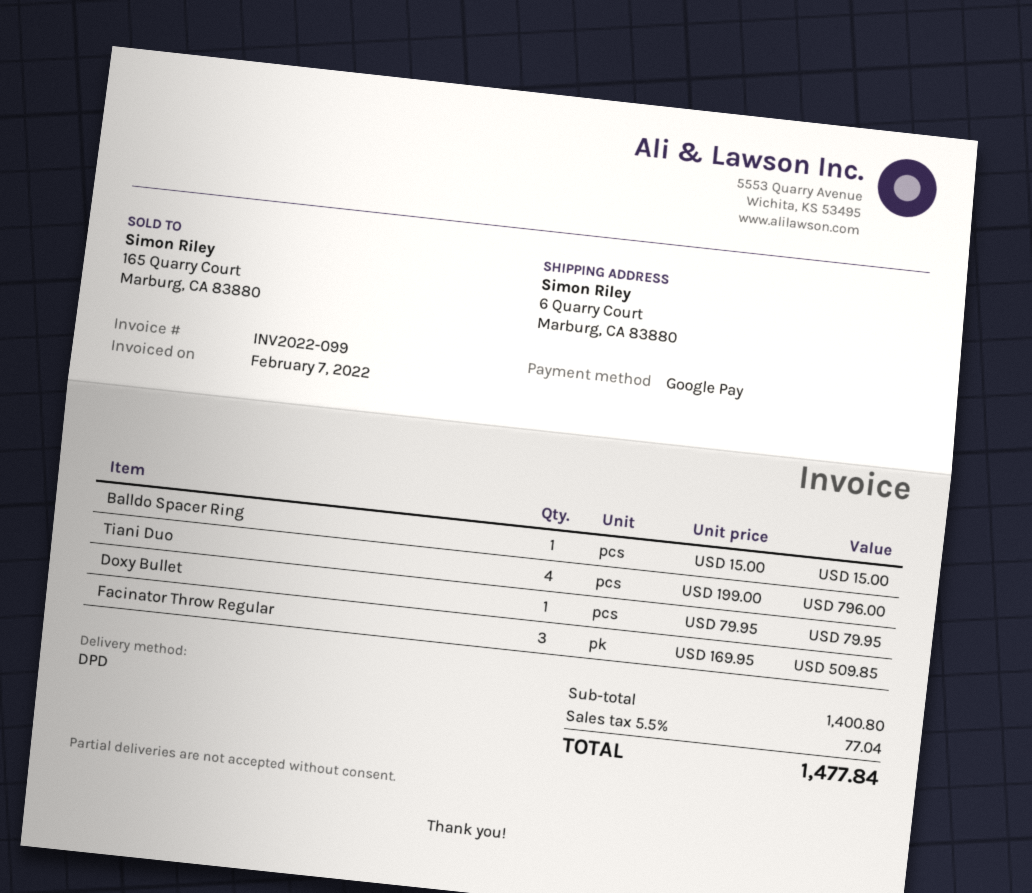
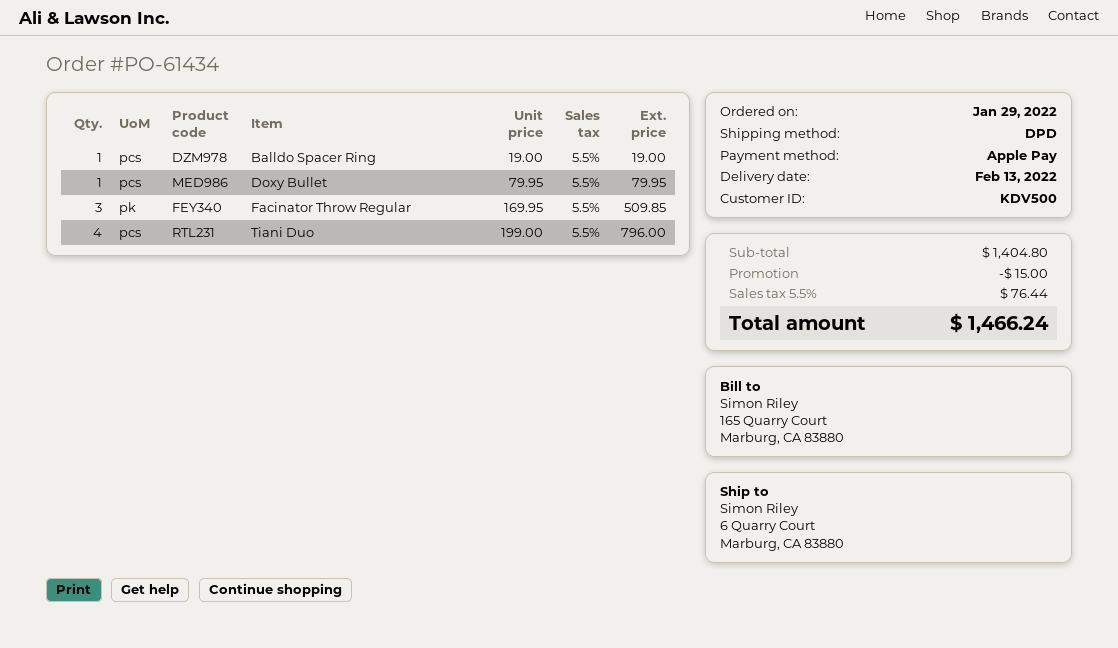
payment method: Google Pay -> Apple Pay
Balldo Spacer Ring: 1 x 15.00 = 15.00 -> 1 x 19.00 = 19.00
subtotal: 1400.80 -> 1404.80
discount: none -> 15.00
tax: 5.5% = 77.04 -> 5.5% = 76.44
total: 1477.84 -> 1466.24

